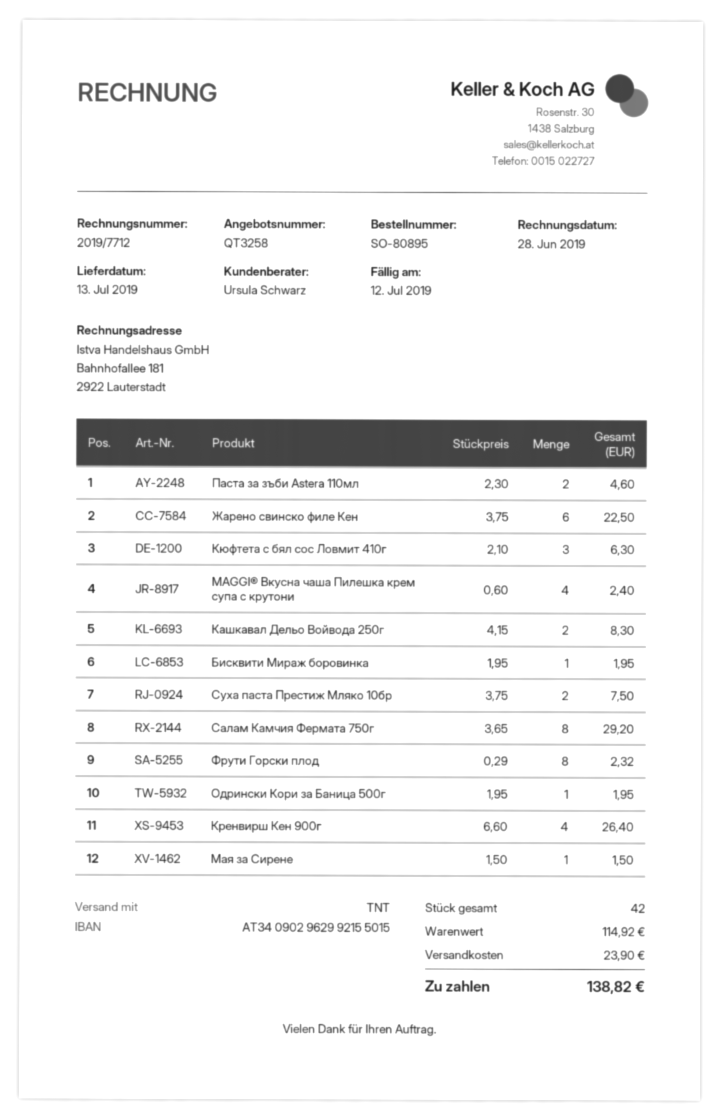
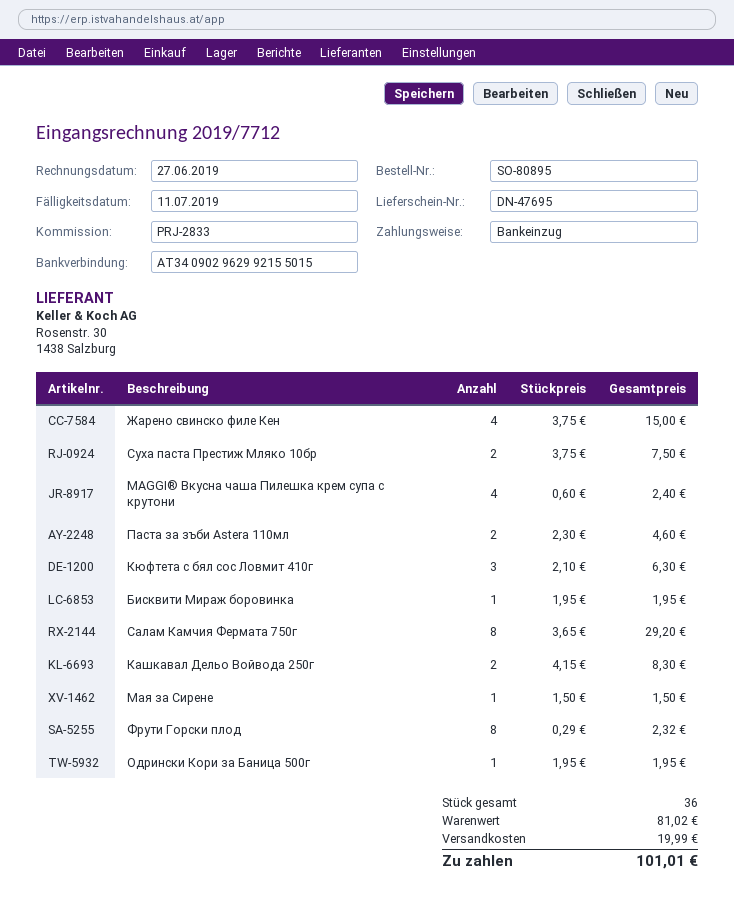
invoice date: 2019-06-28 -> 2019-06-27
due date: 2019-07-12 -> 2019-07-11
Жарено свинско филе Кен: 6 x 3.75 = 22.50 -> 4 x 3.75 = 15.00
Кренвирш Кен 900г: 4 x 6.60 = 26.40 -> none
total quantity: 42 -> 36
subtotal: 114.92 -> 81.02
shipping: 23.90 -> 19.99
total: 138.82 -> 101.01

